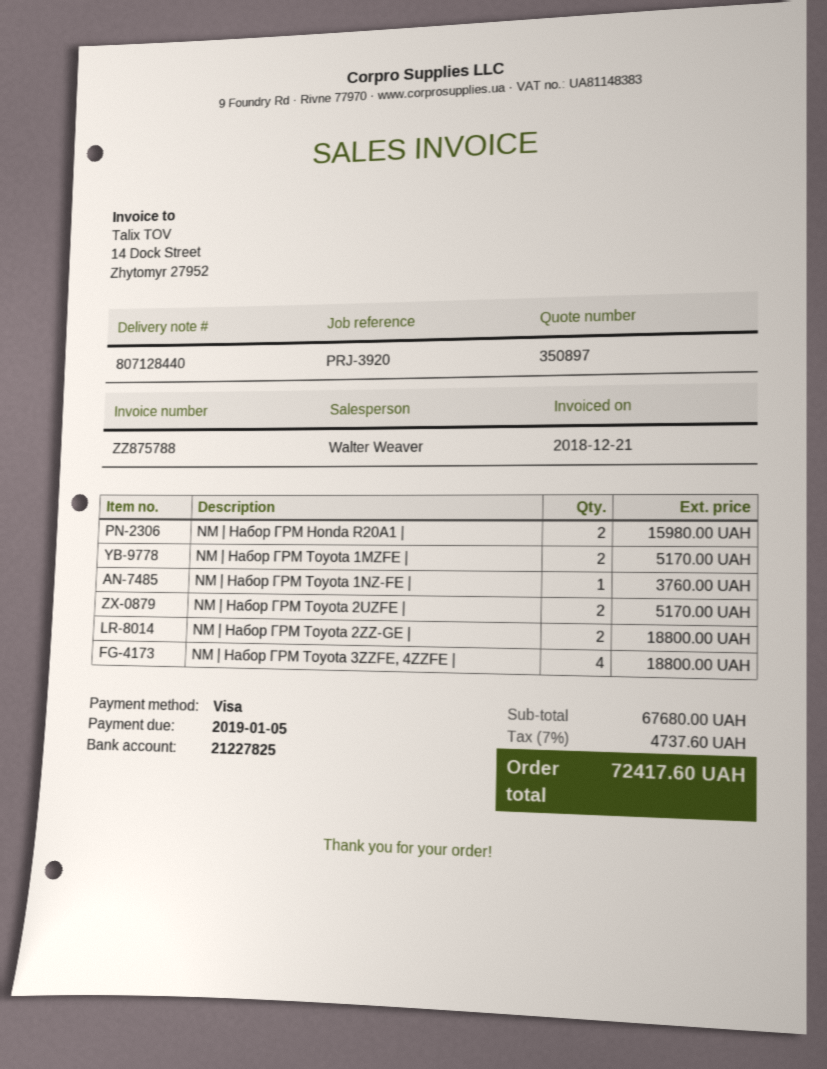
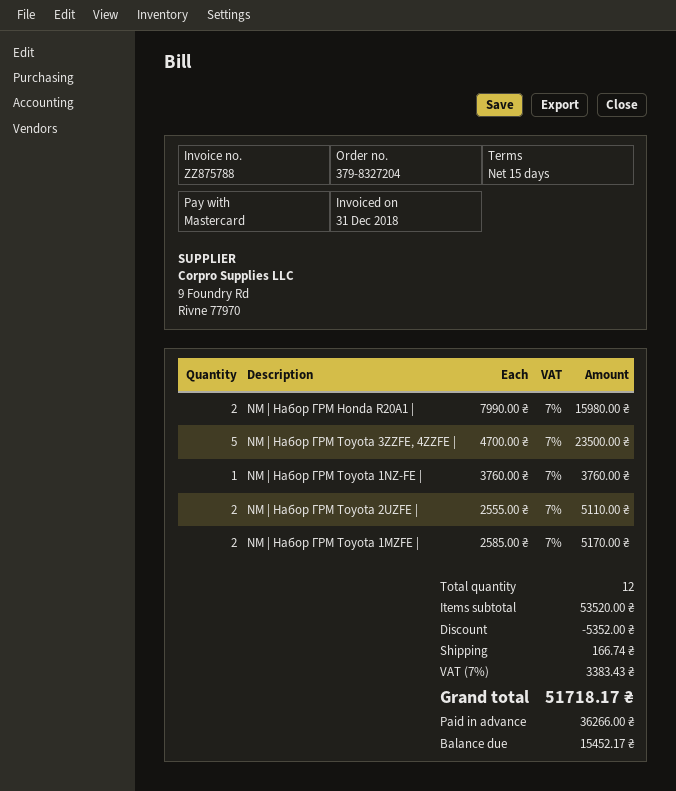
invoice date: 2018-12-21 -> 2018-12-31
payment method: Visa -> Mastercard
NM | Набор ГРМ Toyota 2UZFE |: 2 for 5170.00 -> 2 for 5110.00
NM | Набор ГРМ Toyota 2ZZ-GE |: 2 for 18800.00 -> none
NM | Набор ГРМ Toyota 3ZZFE, 4ZZFE |: 4 for 18800.00 -> 5 for 23500.00
subtotal: 67680.00 -> 53520.00
discount: none -> 5352.00
shipping: none -> 166.74
tax: 7% = 4737.60 -> 7% = 3383.43
total: 72417.60 -> 51718.17

